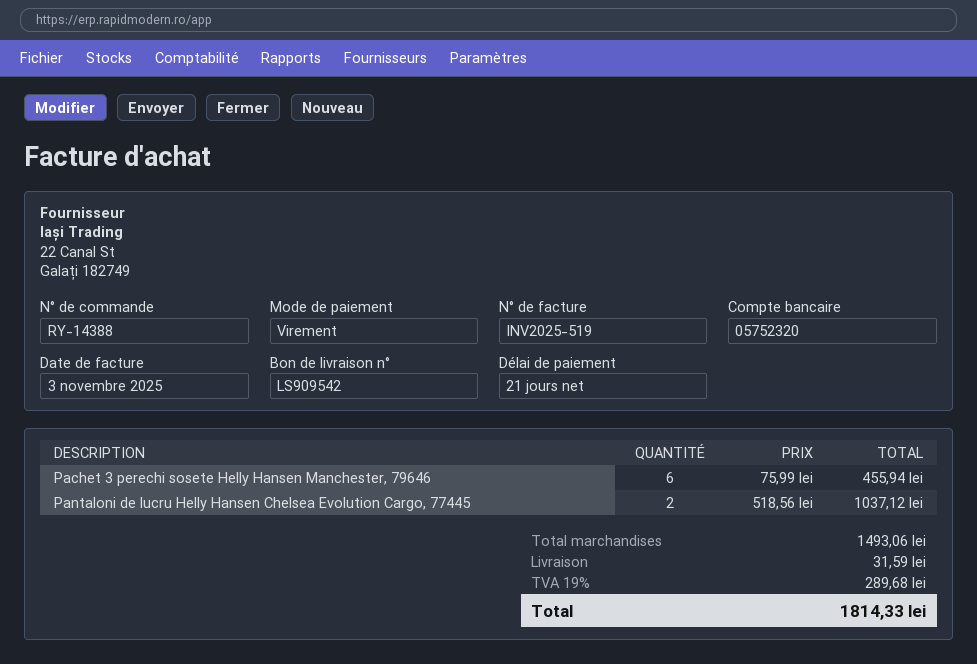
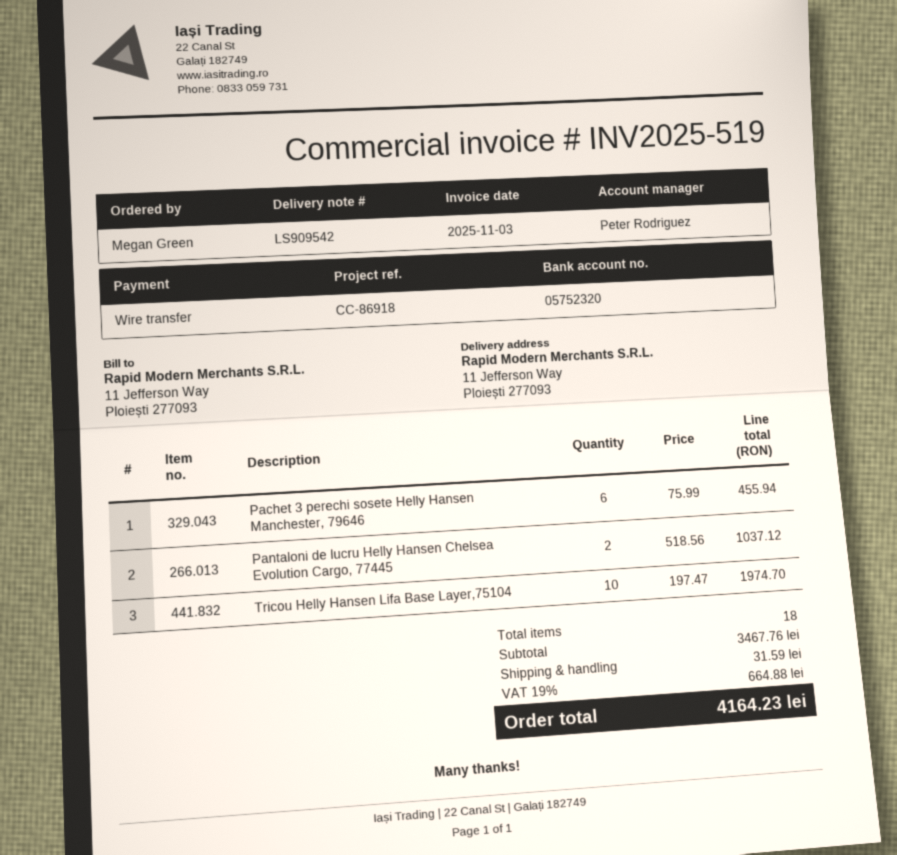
Tricou Helly Hansen Lifa Base Layer,75104: none -> 10 x 197.47 = 1974.70
subtotal: 1493.06 -> 3467.76
tax: 19% = 289.68 -> 19% = 664.88
total: 1814.33 -> 4164.23

